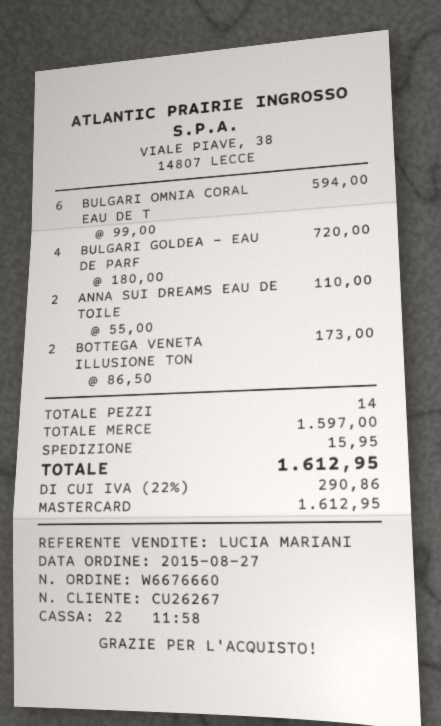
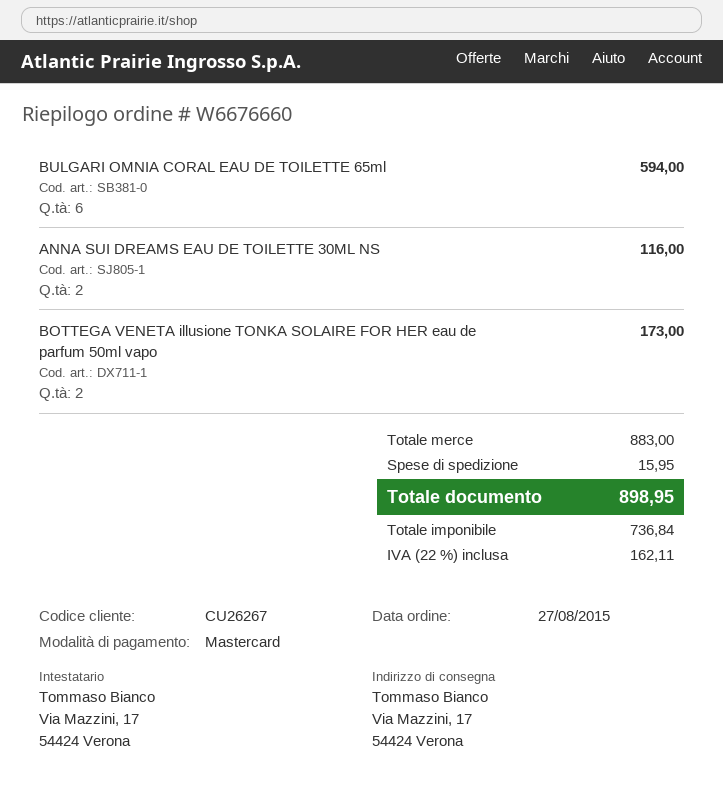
BULGARI GOLDEA - EAU DE PARF: 4 for 720.00 -> none
ANNA SUI DREAMS EAU DE TOILE: 2 for 110.00 -> 2 for 116.00
subtotal: 1597.00 -> 883.00
tax: 22% = 290.86 -> 22% = 162.11
total: 1612.95 -> 898.95

